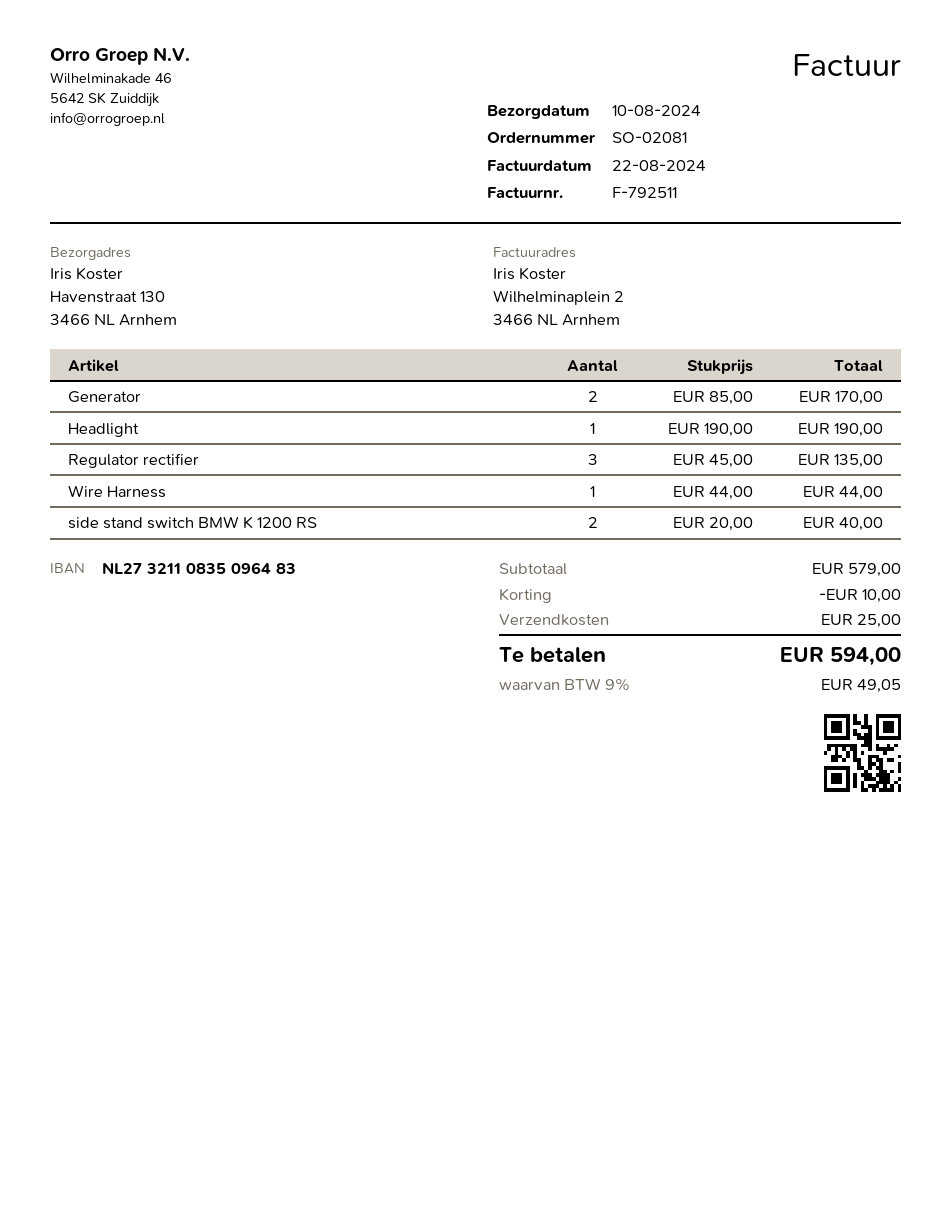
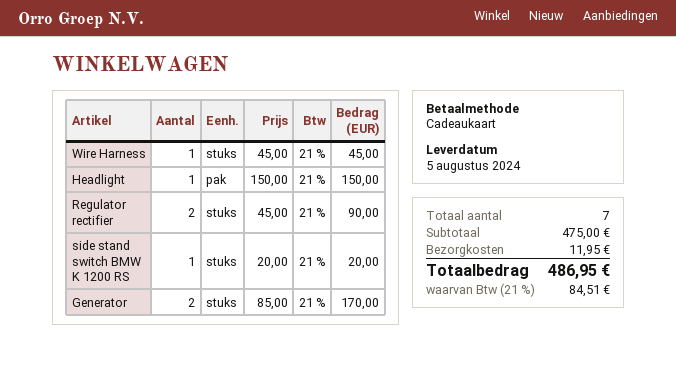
delivery date: 2024-08-10 -> 2024-08-05
Headlight: 1 x 190.00 = 190.00 -> 1 x 150.00 = 150.00
Regulator rectifier: 3 x 45.00 = 135.00 -> 2 x 45.00 = 90.00
Wire Harness: 1 x 44.00 = 44.00 -> 1 x 45.00 = 45.00
side stand switch BMW K 1200 RS: 2 x 20.00 = 40.00 -> 1 x 20.00 = 20.00
subtotal: 579.00 -> 475.00
discount: 10.00 -> none
shipping: 25.00 -> 11.95
tax: 9% = 49.05 -> 21% = 84.51
total: 594.00 -> 486.95

